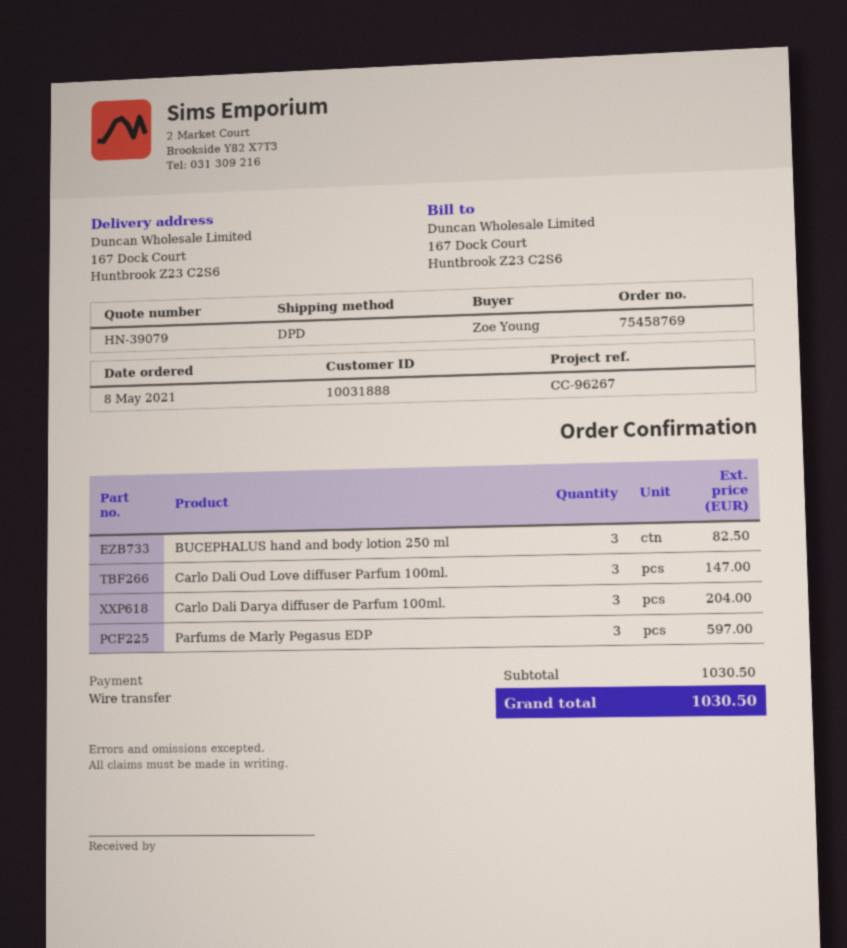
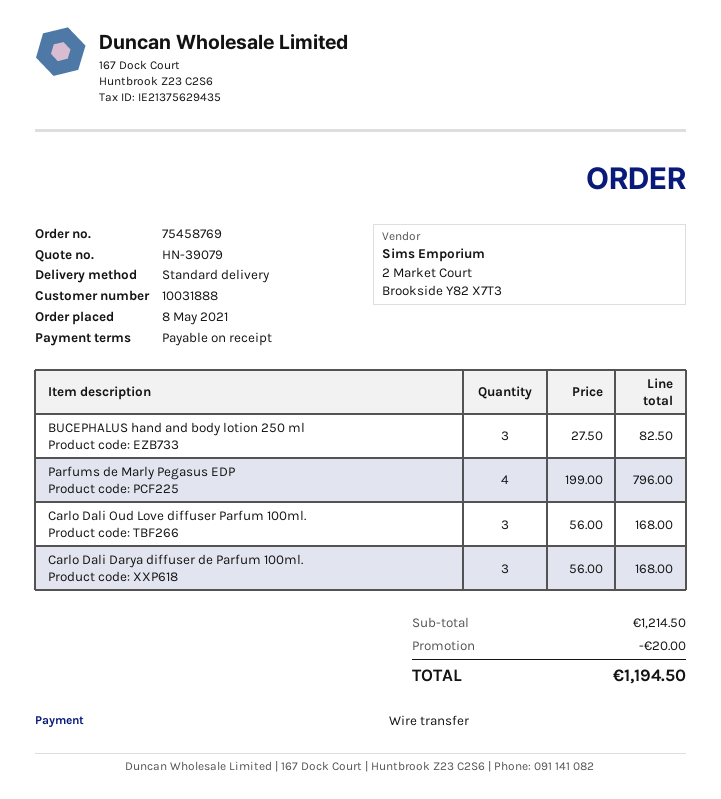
shipping method: DPD -> standard
Carlo Dali Oud Love diffuser Parfum 100ml.: 3 for 147.00 -> 3 for 168.00
Carlo Dali Darya diffuser de Parfum 100ml.: 3 for 204.00 -> 3 for 168.00
Parfums de Marly Pegasus EDP: 3 for 597.00 -> 4 for 796.00
subtotal: 1030.50 -> 1214.50
discount: none -> 20.00
total: 1030.50 -> 1194.50

